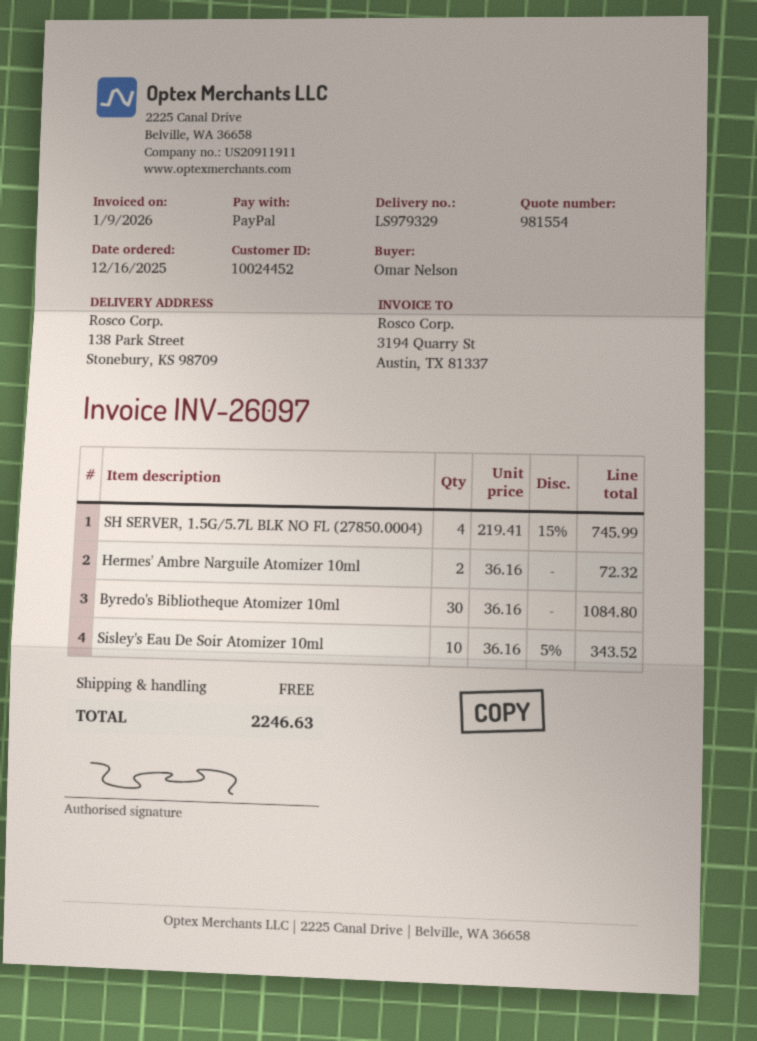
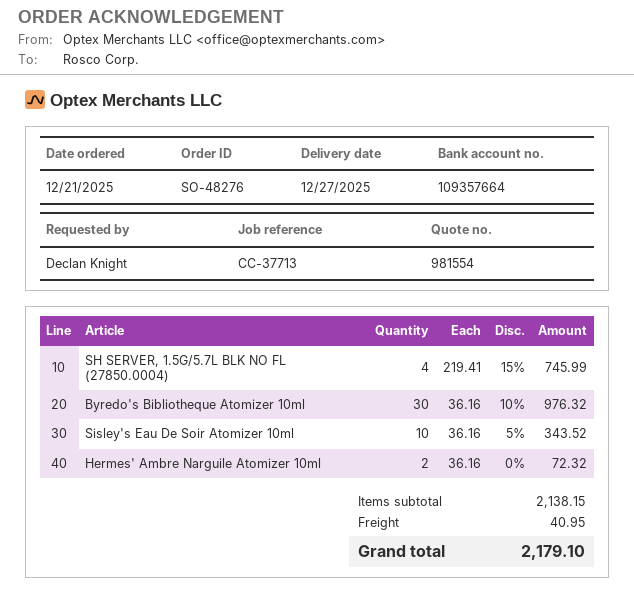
order date: 2025-12-16 -> 2025-12-21
ordered by: Omar Nelson -> Declan Knight
Byredo's Bibliotheque Atomizer 10ml: 30 x 36.16 = 1084.80 -> 30 x 36.16 - 10% = 976.32
shipping: 0.00 -> 40.95
total: 2246.63 -> 2179.10

